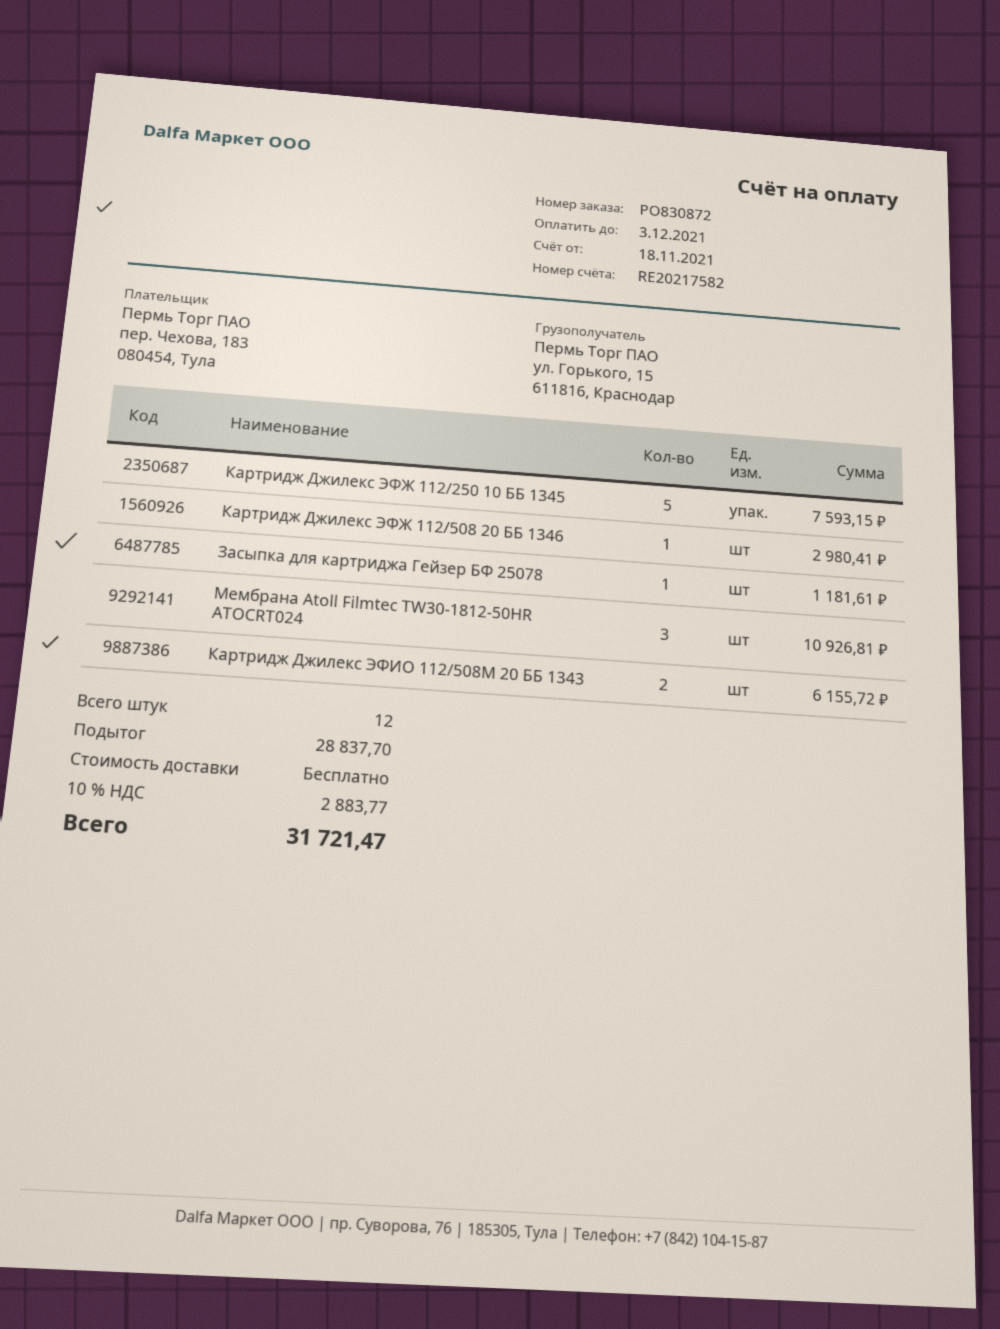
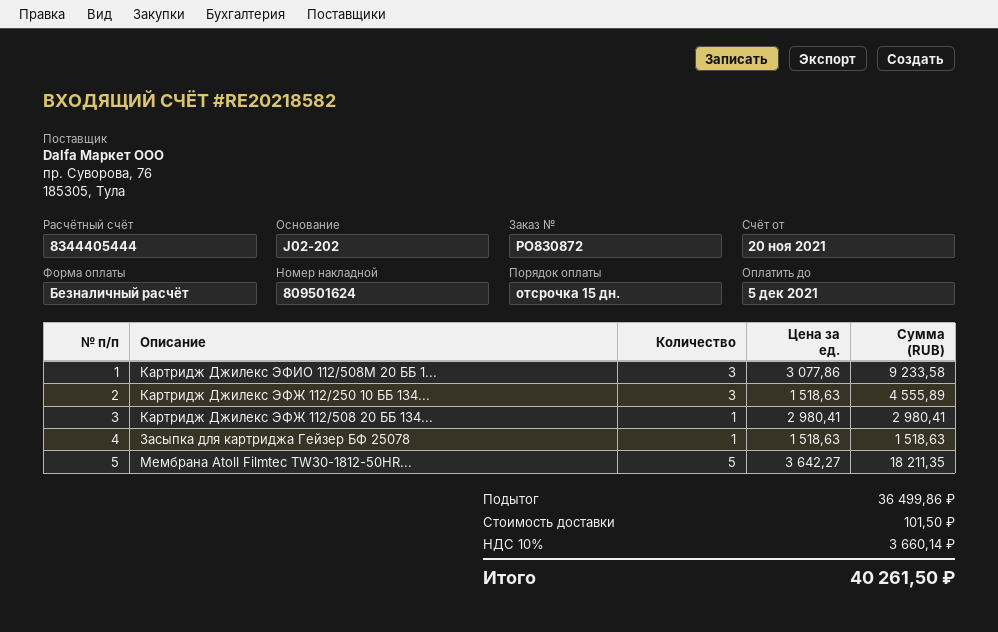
invoice number: RE20217582 -> RE20218582
invoice date: 2021-11-18 -> 2021-11-20
due date: 2021-12-03 -> 2021-12-05
Картридж Джилекс ЭФЖ 112/250 10 ББ 1345: 5 for 7593.15 -> 3 for 4555.89
Засыпка для картриджа Гейзер БФ 25078: 1 for 1181.61 -> 1 for 1518.63
Мембрана Atoll Filmtec TW30-1812-50HR ATOCRT024: 3 for 10926.81 -> 5 for 18211.35
Картридж Джилекс ЭФИО 112/508М 20 ББ 1343: 2 for 6155.72 -> 3 for 9233.58
subtotal: 28837.70 -> 36499.86
shipping: 0.00 -> 101.50
tax: 10% = 2883.77 -> 10% = 3660.14
total: 31721.47 -> 40261.50

